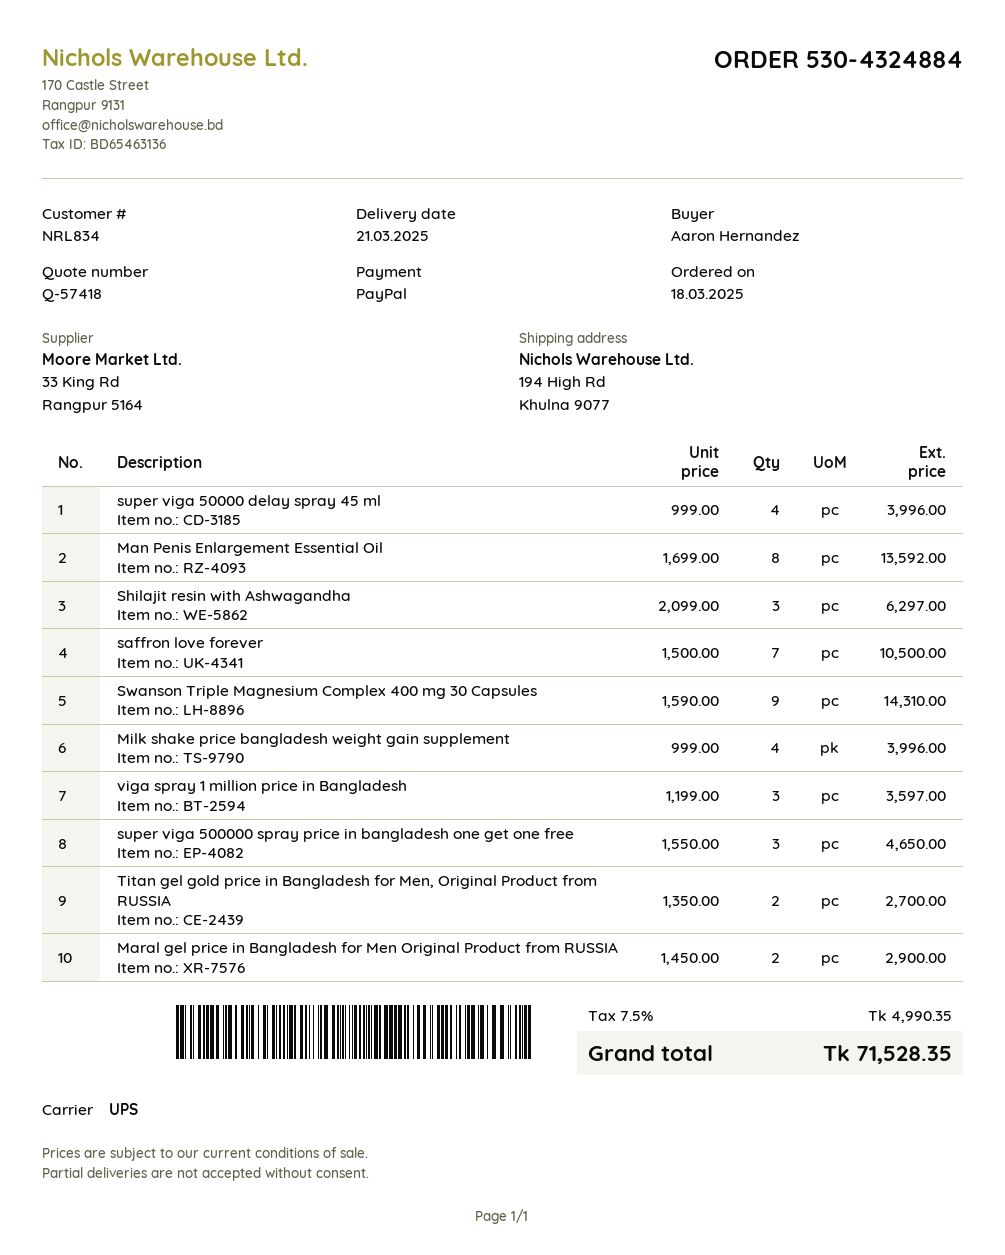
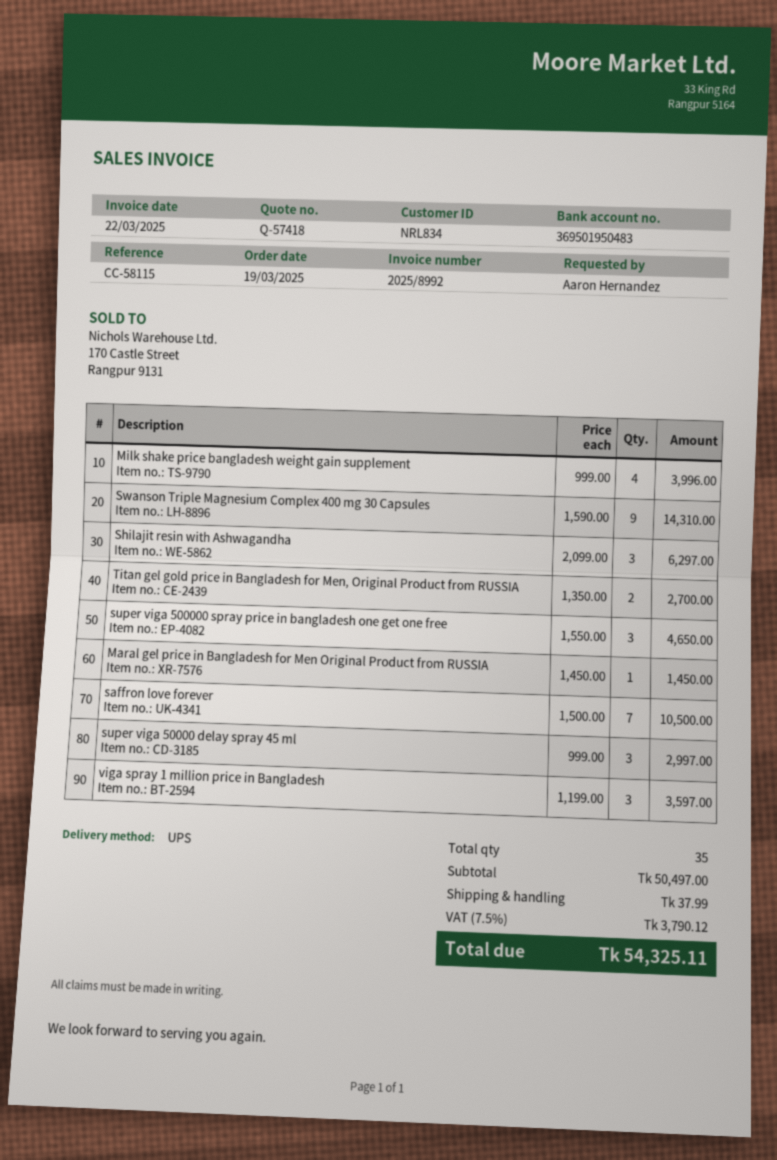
order date: 2025-03-18 -> 2025-03-19
super viga 50000 delay spray 45 ml: 4 x 999.00 = 3996.00 -> 3 x 999.00 = 2997.00
Man Penis Enlargement Essential Oil: 8 x 1699.00 = 13592.00 -> none
Maral gel price in Bangladesh for Men Original Product from RUSSIA: 2 x 1450.00 = 2900.00 -> 1 x 1450.00 = 1450.00
shipping: none -> 37.99
tax: 7.5% = 4990.35 -> 7.5% = 3790.12
total: 71528.35 -> 54325.11

